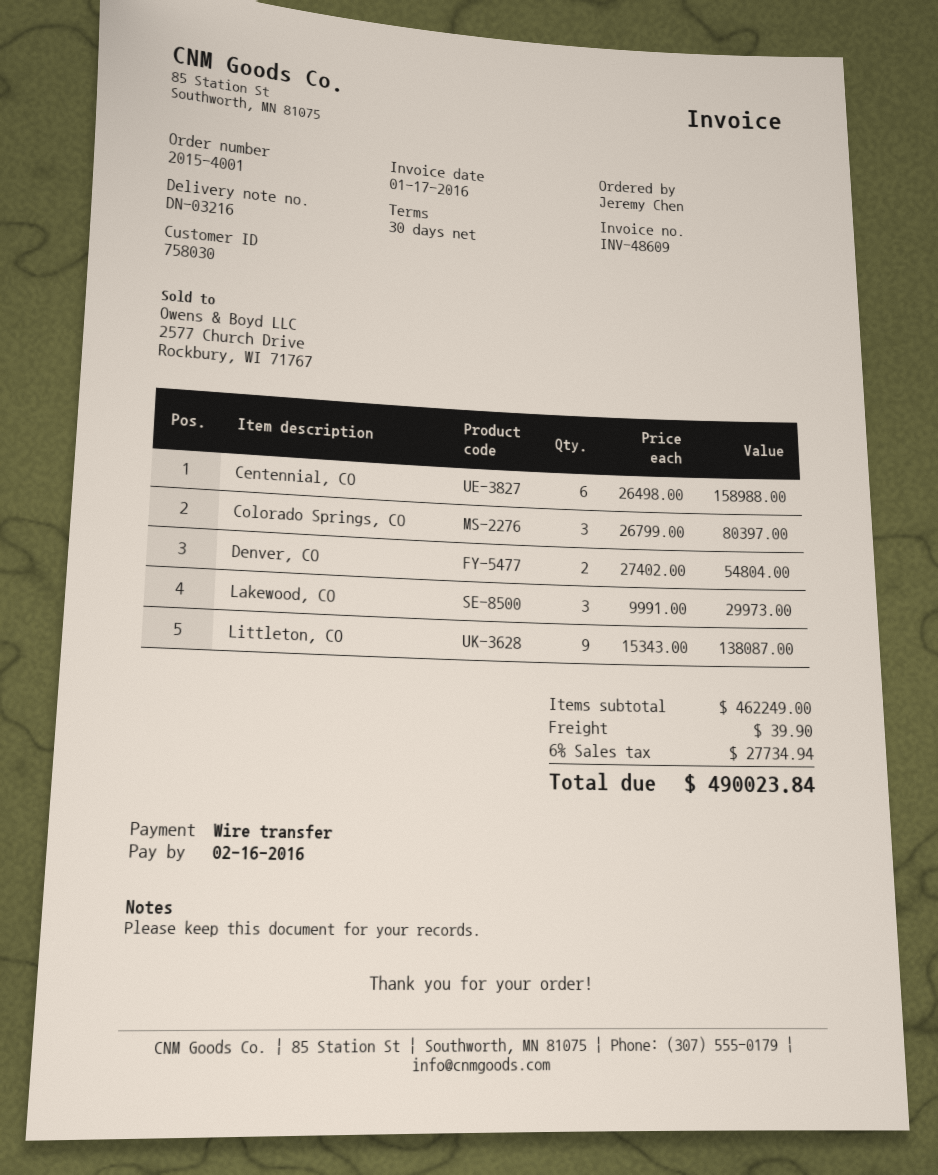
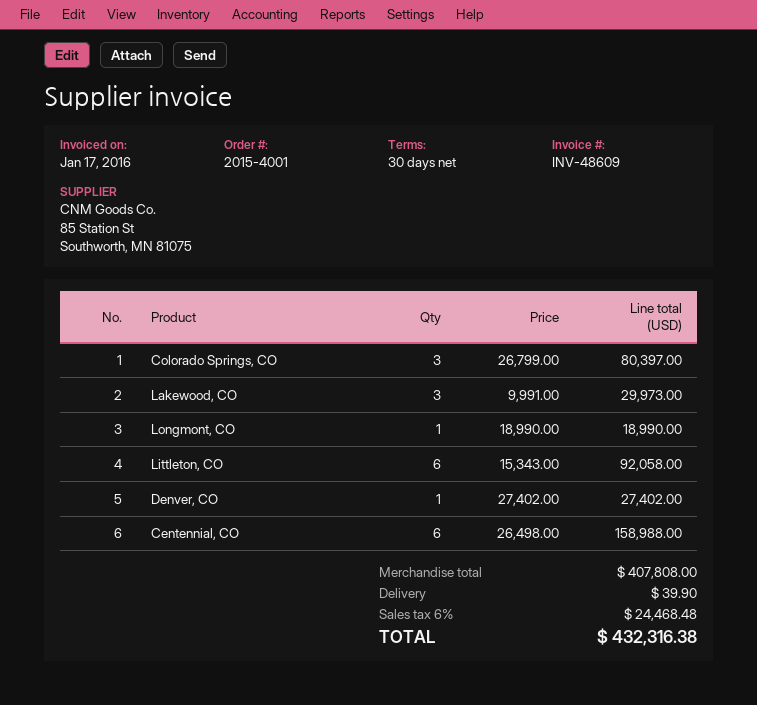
Denver, CO: 2 x 27402.00 = 54804.00 -> 1 x 27402.00 = 27402.00
Littleton, CO: 9 x 15343.00 = 138087.00 -> 6 x 15343.00 = 92058.00
Longmont, CO: none -> 1 x 18990.00 = 18990.00
subtotal: 462249.00 -> 407808.00
tax: 6% = 27734.94 -> 6% = 24468.48
total: 490023.84 -> 432316.38

